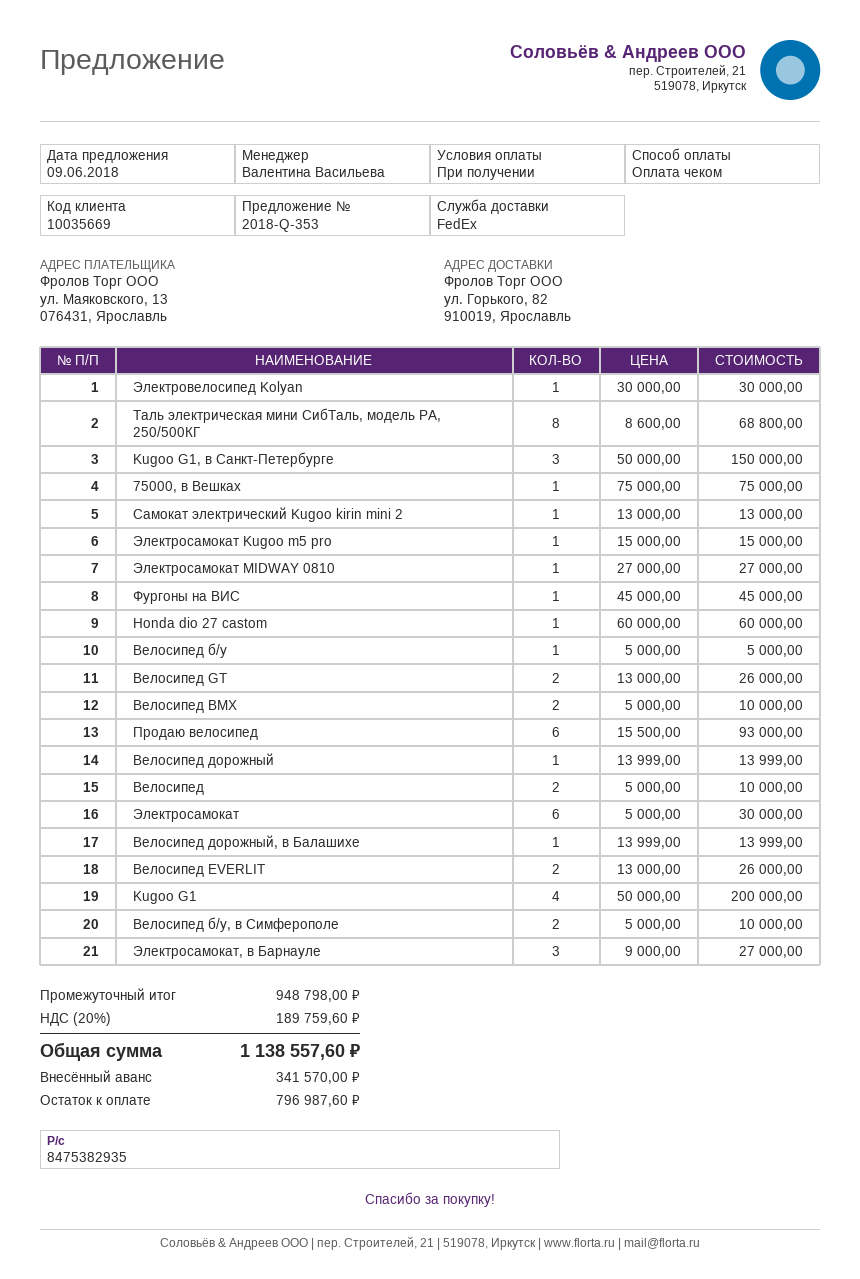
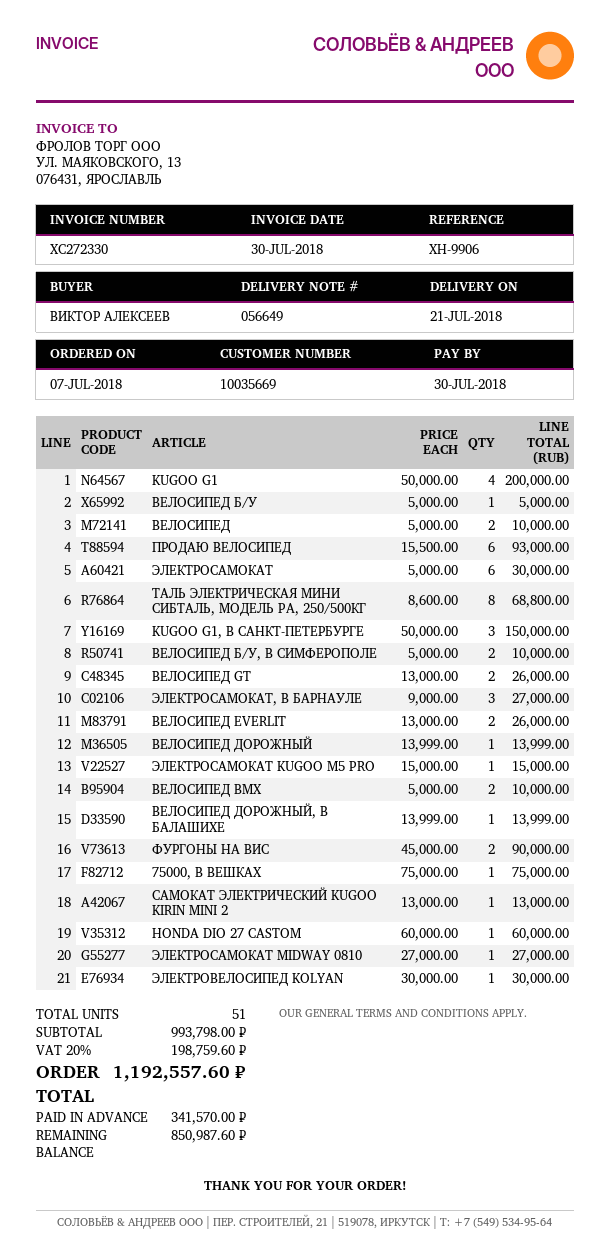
Фургоны на ВИС: 1 x 45000.00 = 45000.00 -> 2 x 45000.00 = 90000.00
subtotal: 948798.00 -> 993798.00
tax: 20% = 189759.60 -> 20% = 198759.60
total: 1138557.60 -> 1192557.60
balance: 796987.60 -> 850987.60

